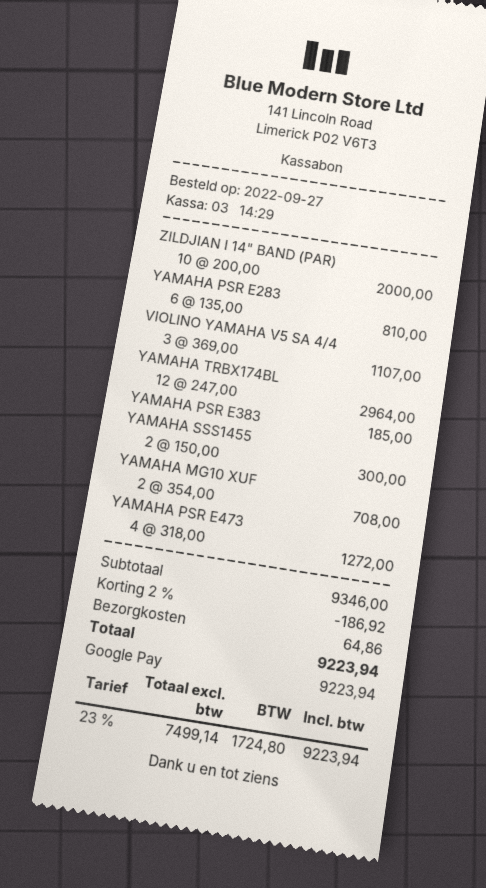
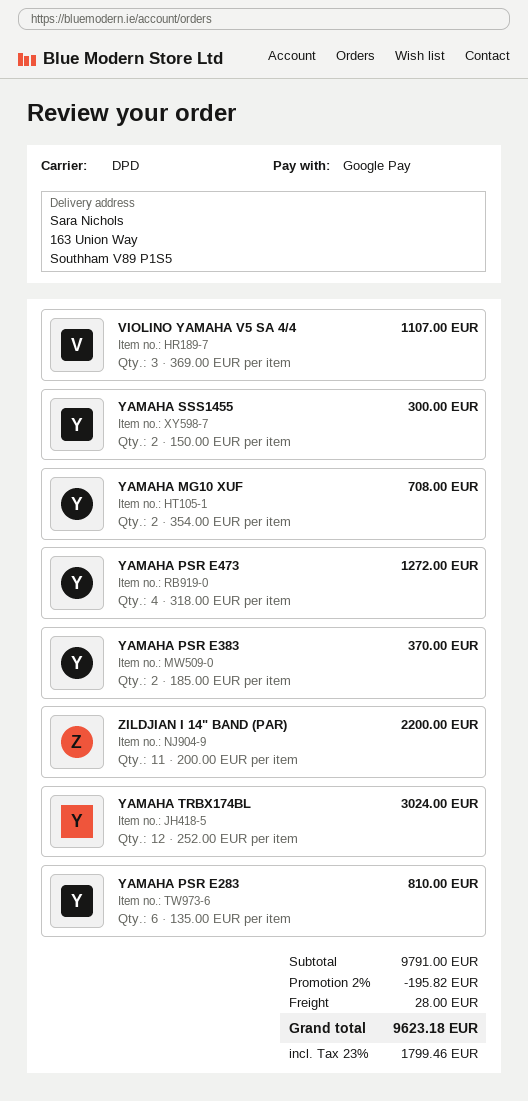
ZILDJIAN I 14" BAND (PAR): 10 x 200.00 = 2000.00 -> 11 x 200.00 = 2200.00
YAMAHA TRBX174BL: 12 x 247.00 = 2964.00 -> 12 x 252.00 = 3024.00
YAMAHA PSR E383: 1 x 185.00 = 185.00 -> 2 x 185.00 = 370.00
subtotal: 9346.00 -> 9791.00
discount: 2% = 186.92 -> 2% = 195.82
shipping: 64.86 -> 28.00
tax: 23% = 1724.80 -> 23% = 1799.46
total: 9223.94 -> 9623.18

